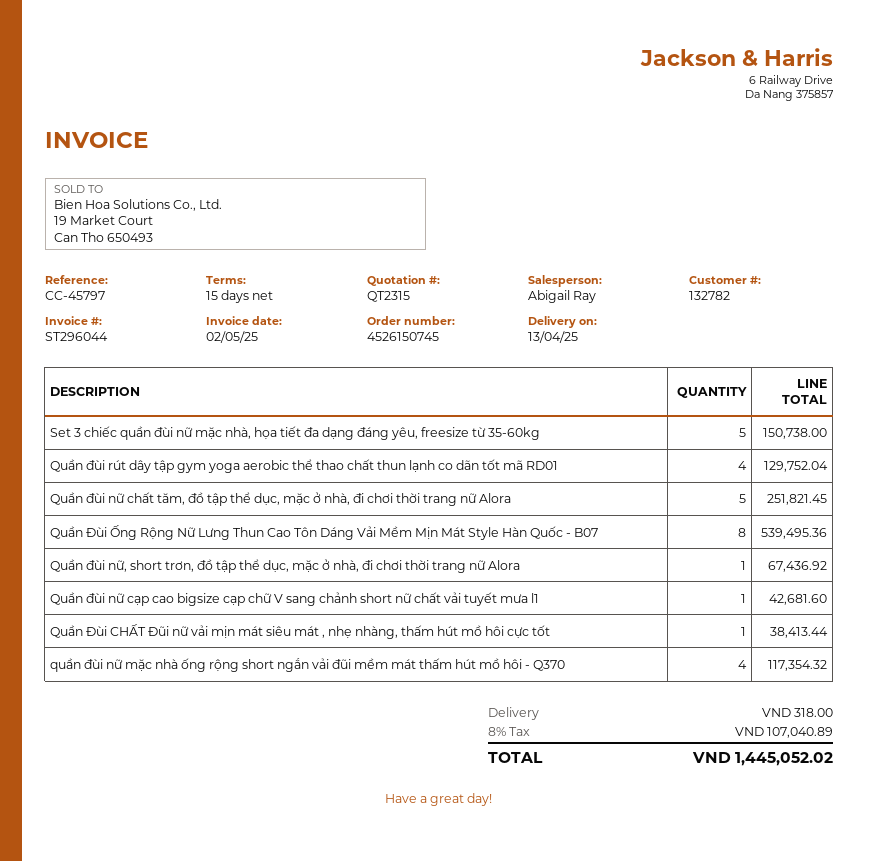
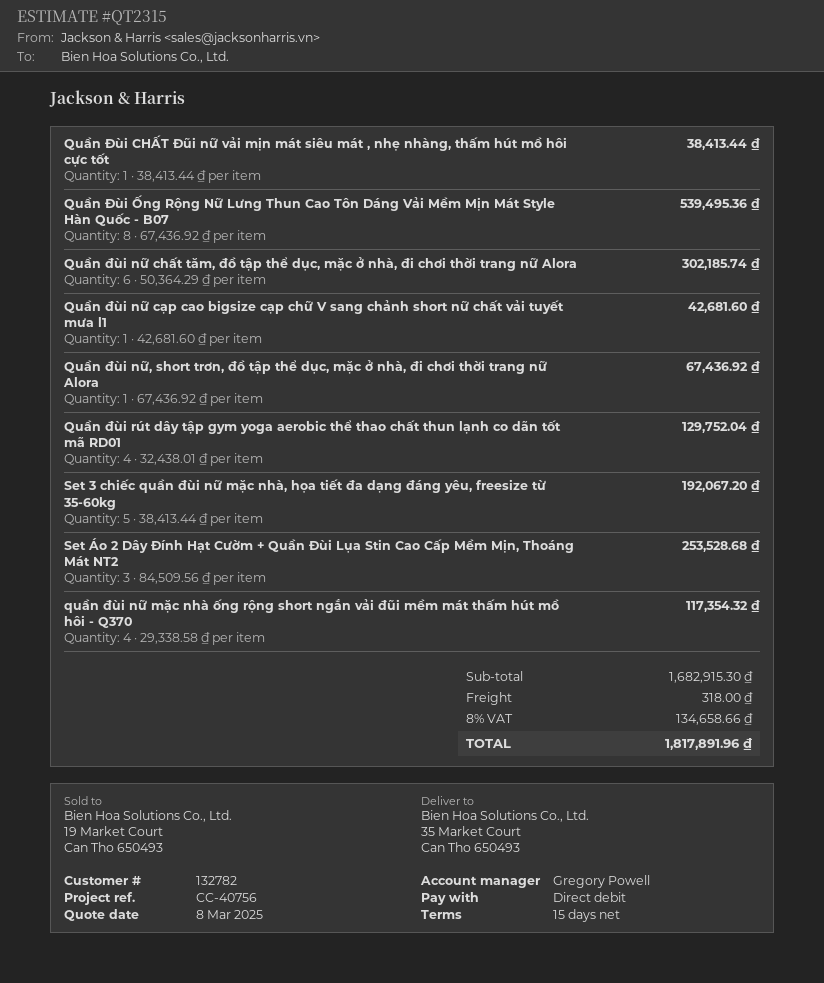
reference: CC-45797 -> CC-40756
sales rep: Abigail Ray -> Gregory Powell
Set 3 chiếc quần đùi nữ mặc nhà, họa tiết đa dạng đáng yêu, freesize từ 35-60kg: 5 for 150738.00 -> 5 for 192067.20
Quần đùi nữ chất tăm, đồ tập thể dục, mặc ở nhà, đi chơi thời trang nữ Alora: 5 for 251821.45 -> 6 for 302185.74
Set Áo 2 Dây Đính Hạt Cườm + Quần Đùi Lụa Stin Cao Cấp Mềm Mịn, Thoáng Mát NT2: none -> 3 for 253528.68
tax: 8% = 107040.89 -> 8% = 134658.66
total: 1445052.02 -> 1817891.96

